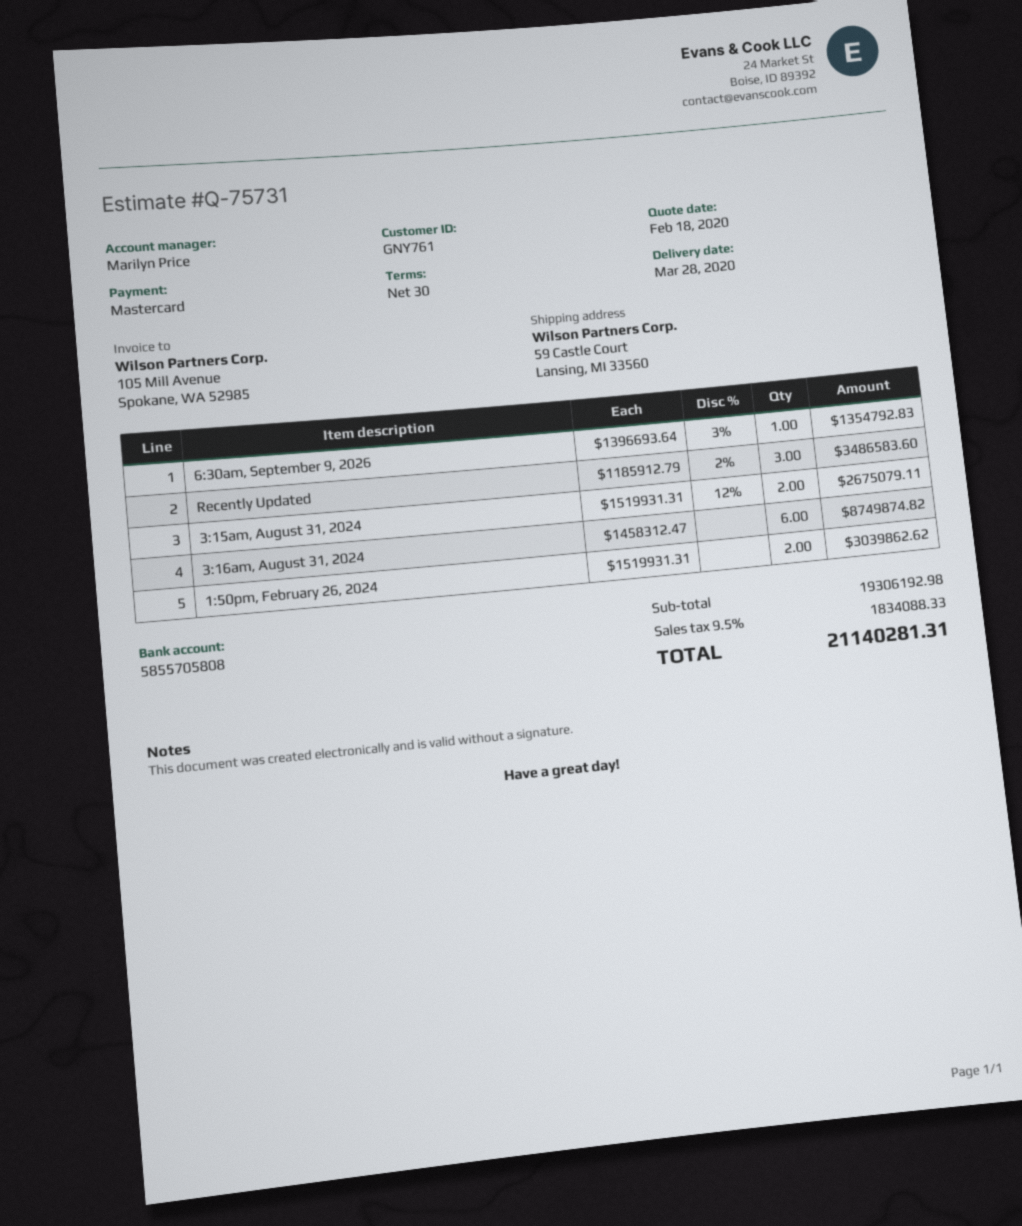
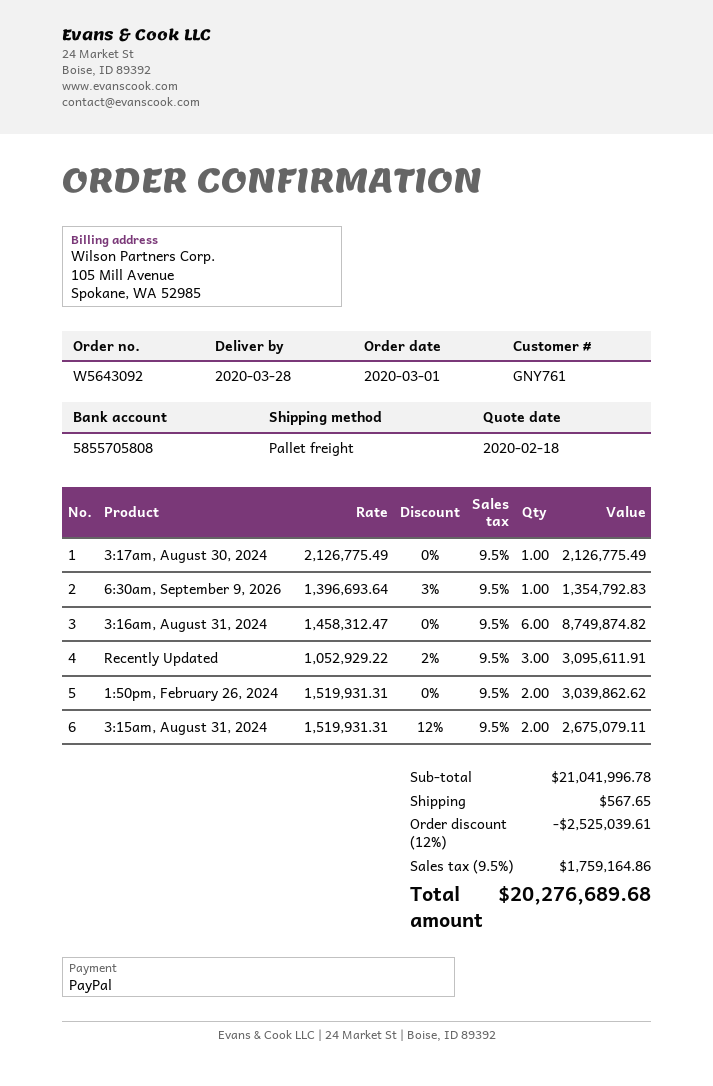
payment method: Mastercard -> PayPal
Recently Updated: 3 x 1185912.79 - 2% = 3486583.60 -> 3 x 1052929.22 - 2% = 3095611.91
3:17am, August 30, 2024: none -> 1 x 2126775.49 = 2126775.49
subtotal: 19306192.98 -> 21041996.78
discount: none -> 12% = 2525039.61
shipping: none -> 567.65
tax: 9.5% = 1834088.33 -> 9.5% = 1759164.86
total: 21140281.31 -> 20276689.68

